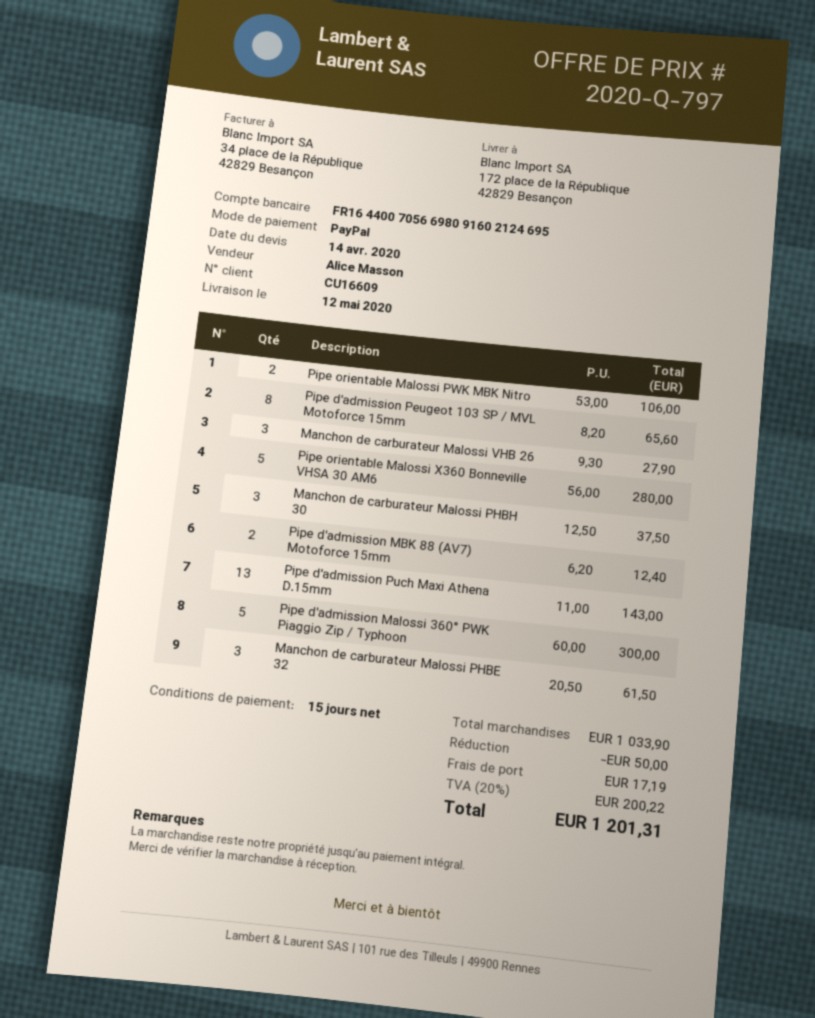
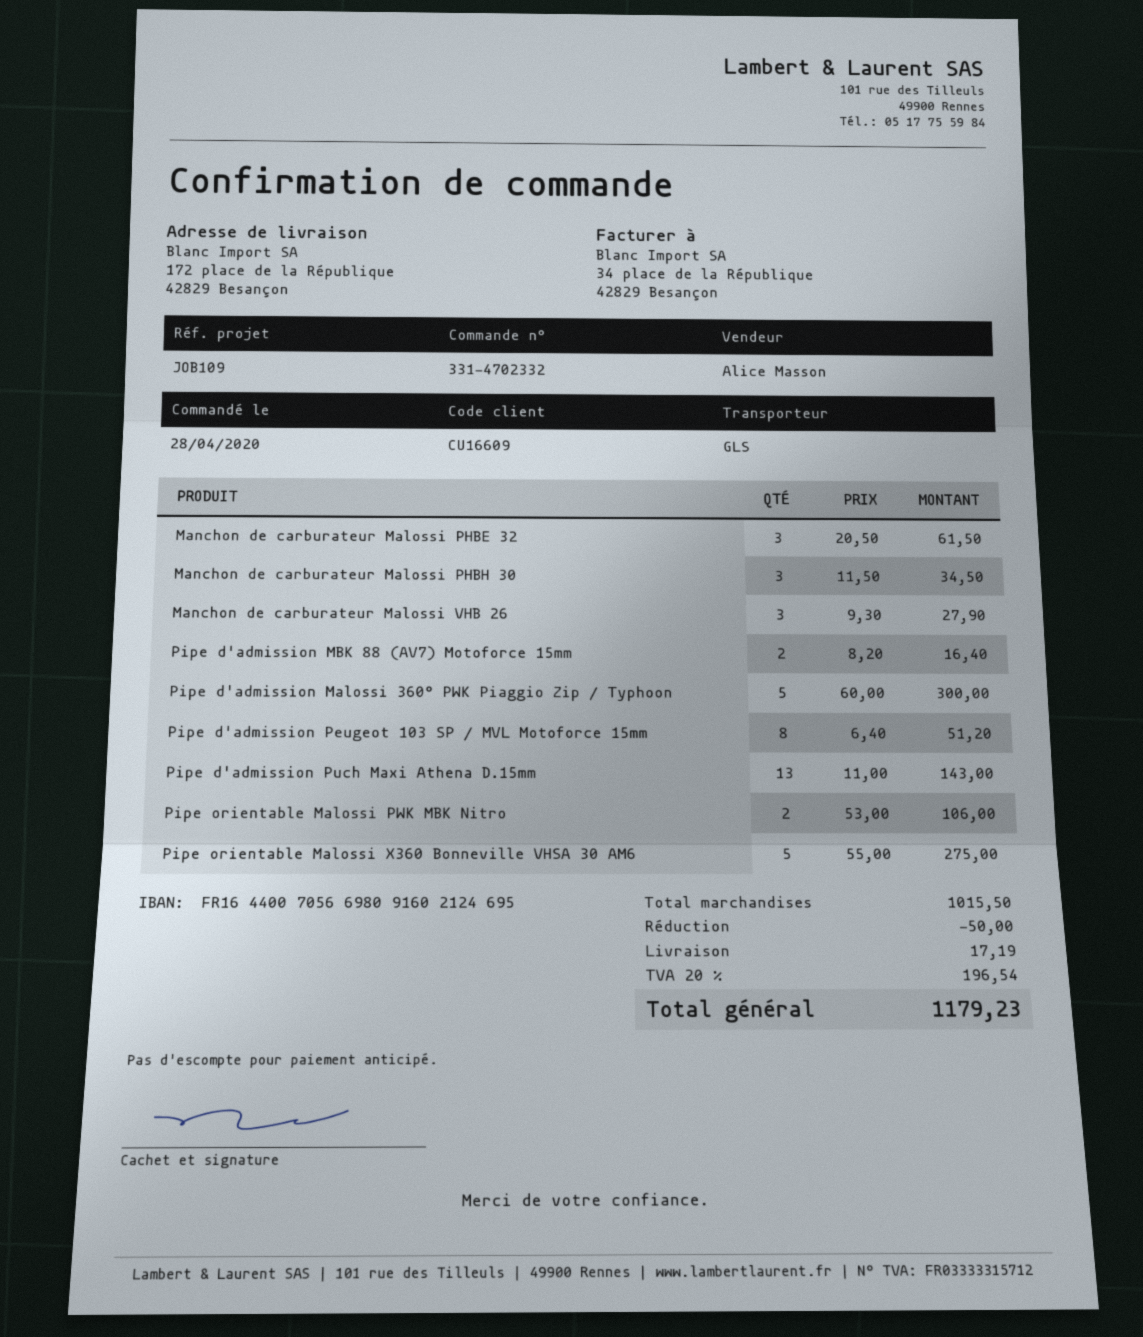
Pipe d'admission Peugeot 103 SP / MVL Motoforce 15mm: 8 x 8.20 = 65.60 -> 8 x 6.40 = 51.20
Pipe orientable Malossi X360 Bonneville VHSA 30 AM6: 5 x 56.00 = 280.00 -> 5 x 55.00 = 275.00
Manchon de carburateur Malossi PHBH 30: 3 x 12.50 = 37.50 -> 3 x 11.50 = 34.50
Pipe d'admission MBK 88 (AV7) Motoforce 15mm: 2 x 6.20 = 12.40 -> 2 x 8.20 = 16.40
subtotal: 1033.90 -> 1015.50
tax: 20% = 200.22 -> 20% = 196.54
total: 1201.31 -> 1179.23

